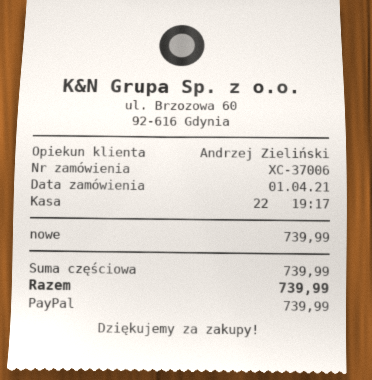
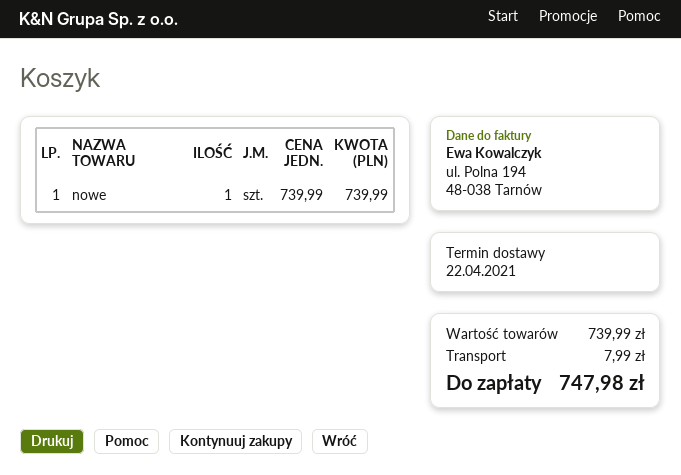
shipping: none -> 7.99
total: 739.99 -> 747.98

